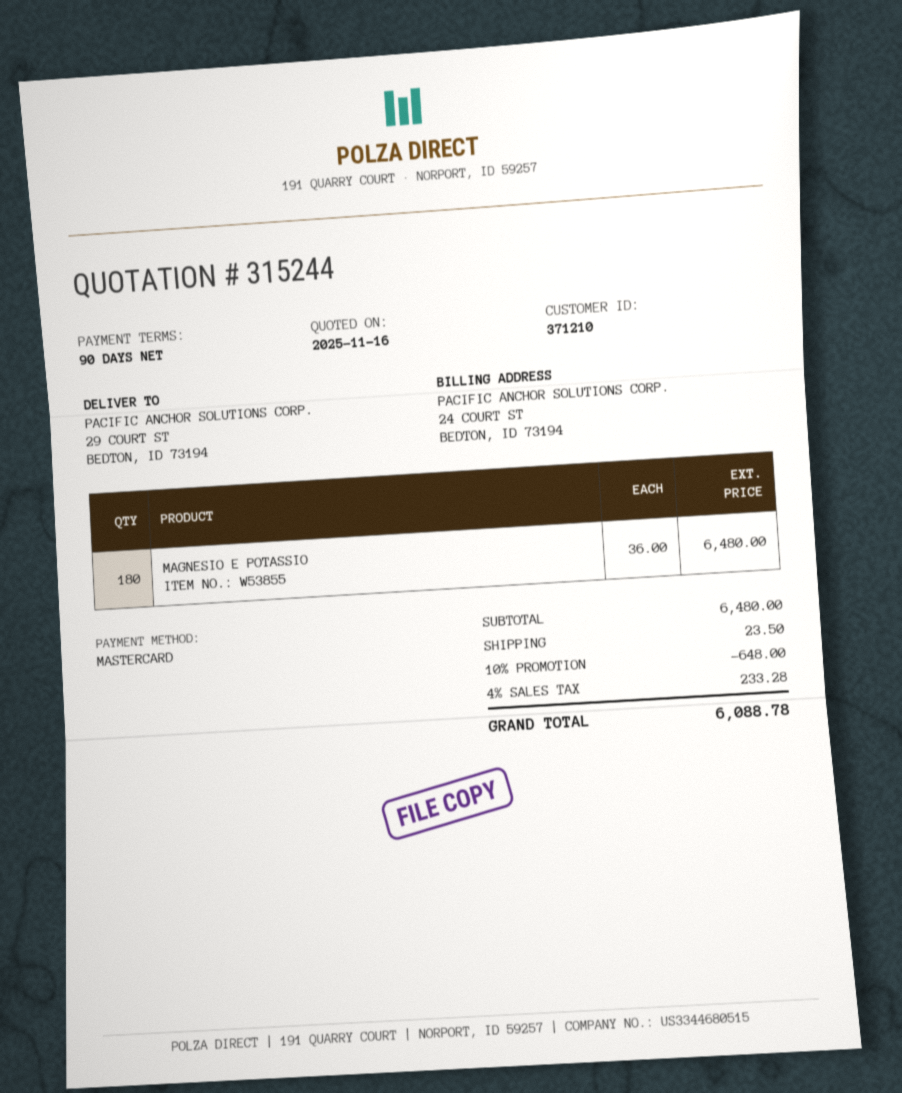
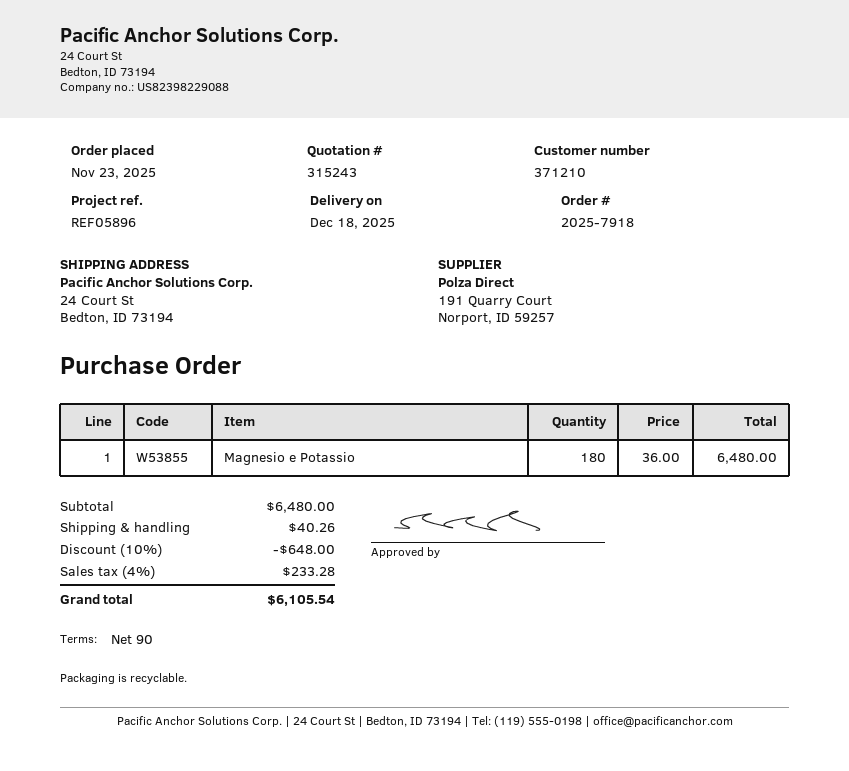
quote number: 315244 -> 315243
ship to: 29 COURT ST, BEDTON, ID 73194 -> 24 Court St, Bedton, ID 73194
shipping: 23.50 -> 40.26
total: 6088.78 -> 6105.54

